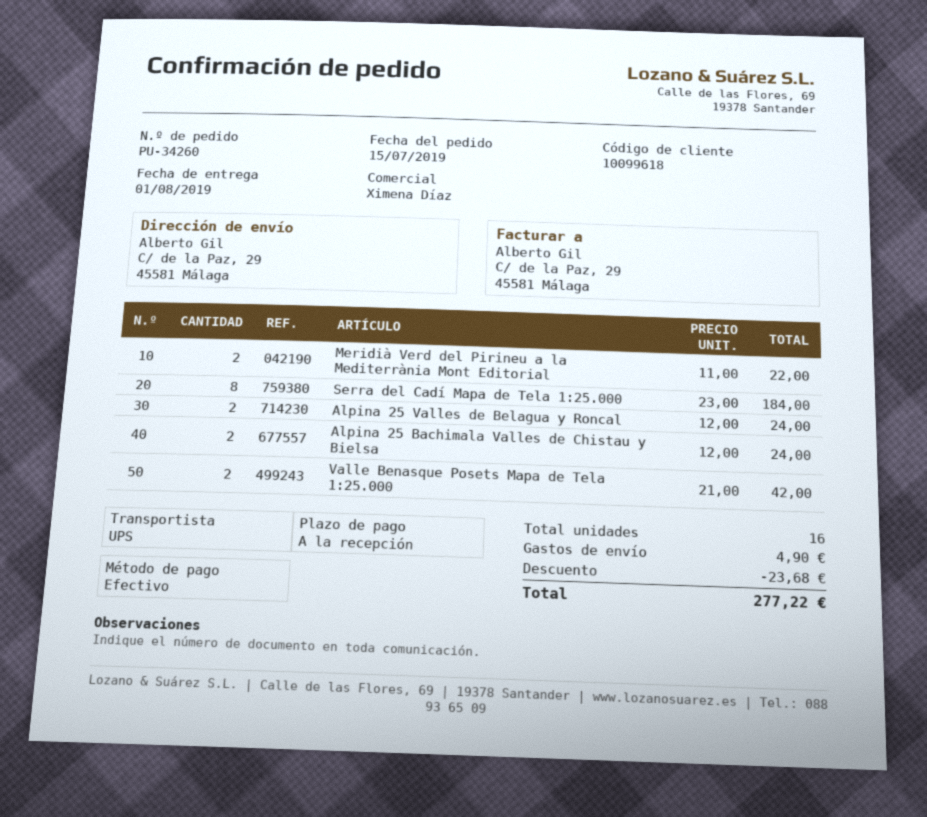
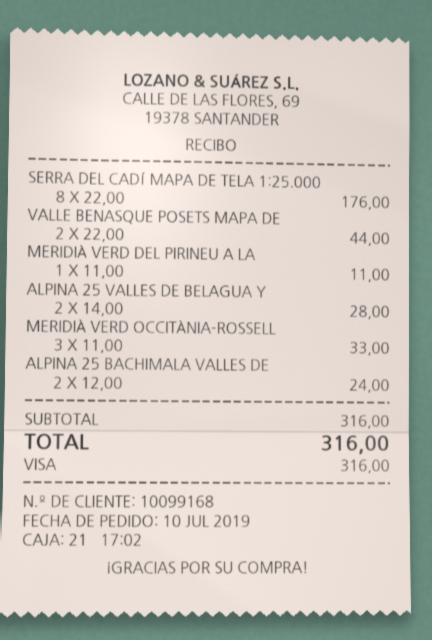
order date: 2019-07-15 -> 2019-07-10
customer number: 10099618 -> 10099168
payment method: cash -> Visa
Meridià Verd del Pirineu a la Mediterrània Mont Editorial: 2 x 11.00 = 22.00 -> 1 x 11.00 = 11.00
Serra del Cadí Mapa de Tela 1:25.000: 8 x 23.00 = 184.00 -> 8 x 22.00 = 176.00
Alpina 25 Valles de Belagua y Roncal: 2 x 12.00 = 24.00 -> 2 x 14.00 = 28.00
Valle Benasque Posets Mapa de Tela 1:25.000: 2 x 21.00 = 42.00 -> 2 x 22.00 = 44.00
MERIDIÀ VERD OCCITÀNIA-ROSSELL: none -> 3 x 11.00 = 33.00
discount: 23.68 -> none
shipping: 4.90 -> none
total: 277.22 -> 316.00

